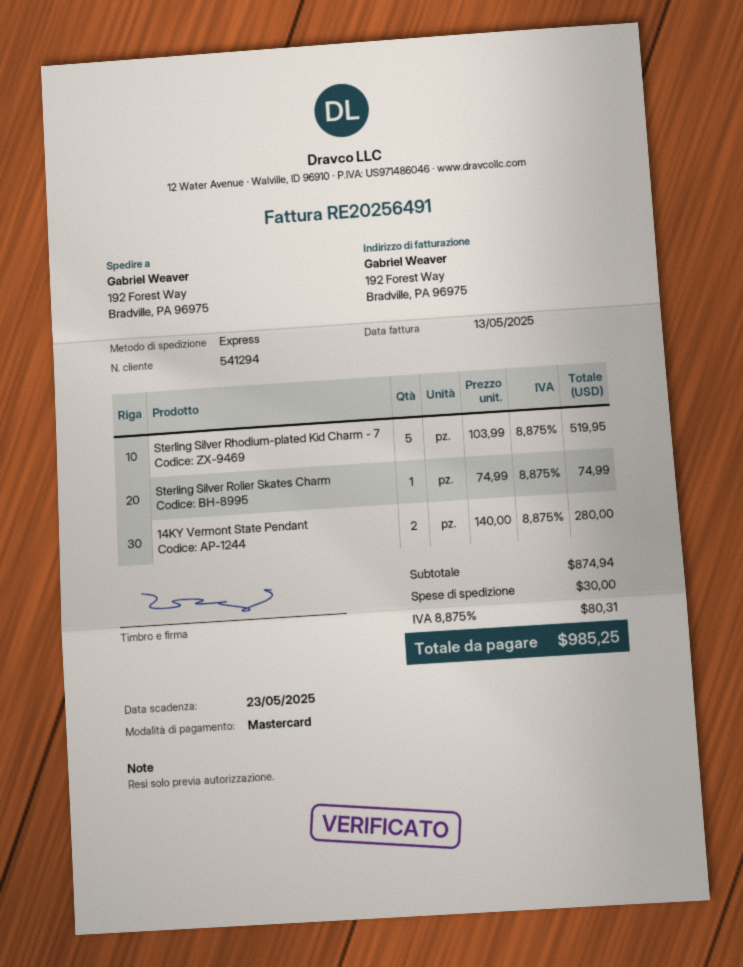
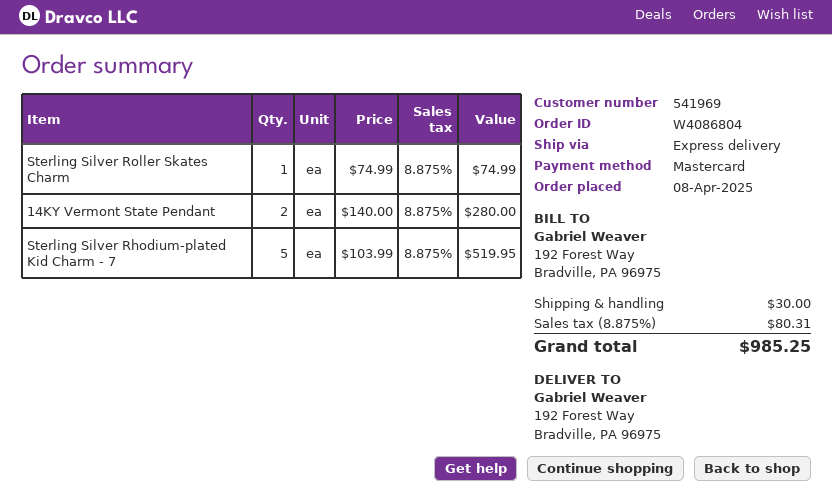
customer number: 541294 -> 541969

